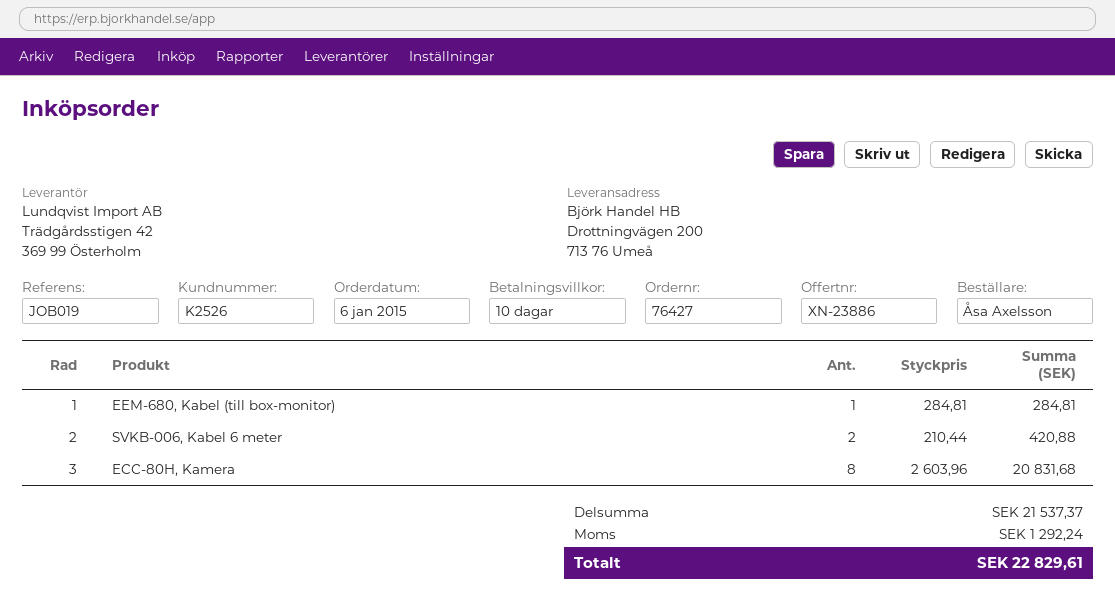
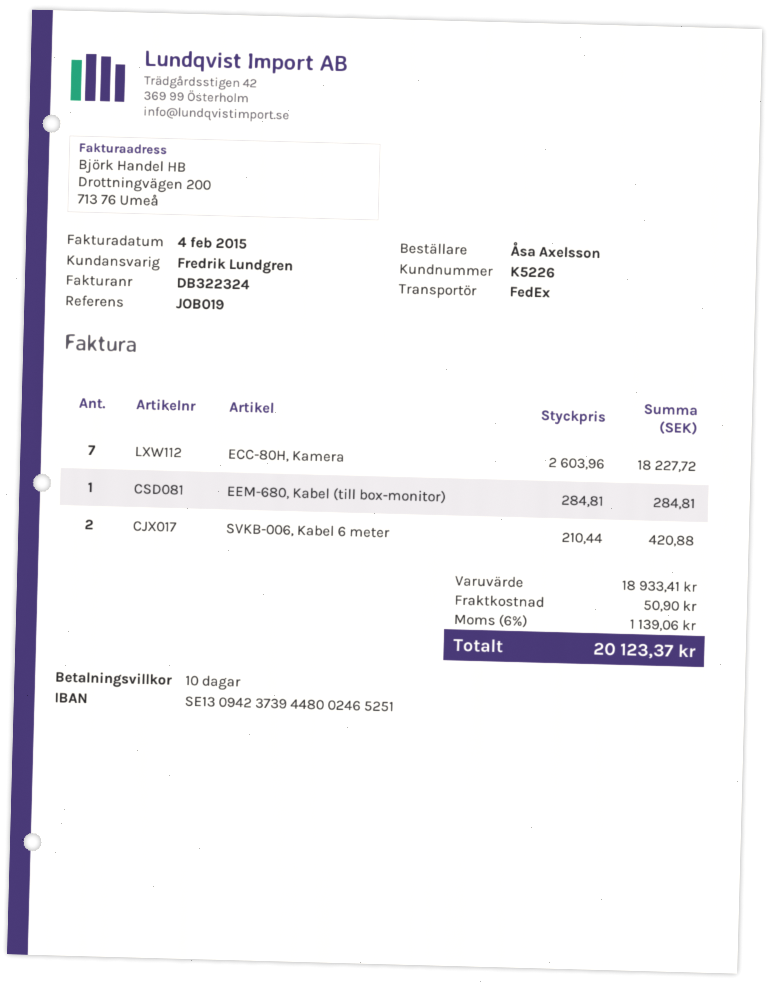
customer number: K2526 -> K5226
ECC-80H, Kamera: 8 x 2603.96 = 20831.68 -> 7 x 2603.96 = 18227.72
subtotal: 21537.37 -> 18933.41
shipping: none -> 50.90
tax: 1292.24 -> 1139.06
total: 22829.61 -> 20123.37

